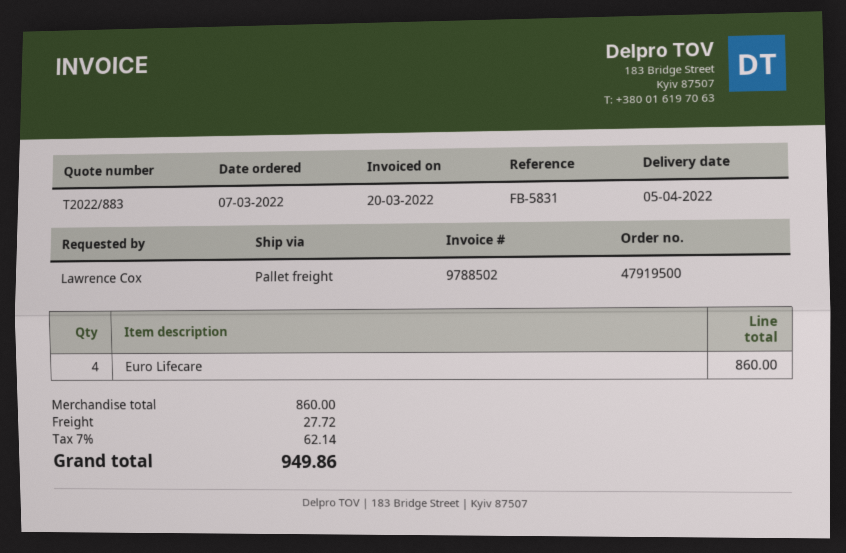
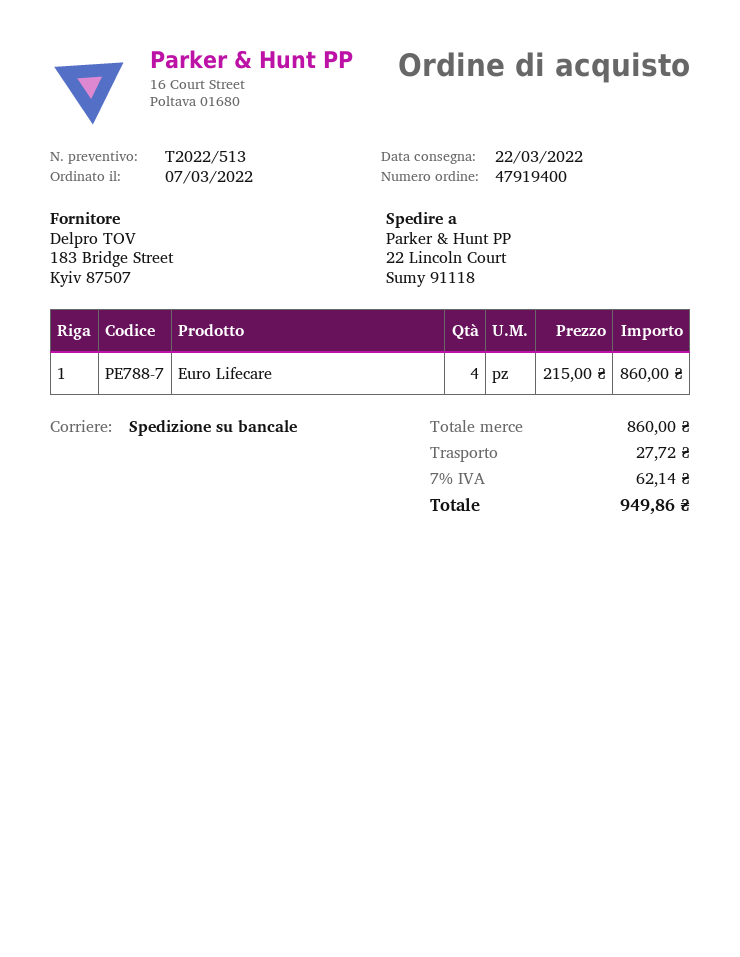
quote number: T2022/883 -> T2022/513
order number: 47919500 -> 47919400
delivery date: 2022-04-05 -> 2022-03-22

